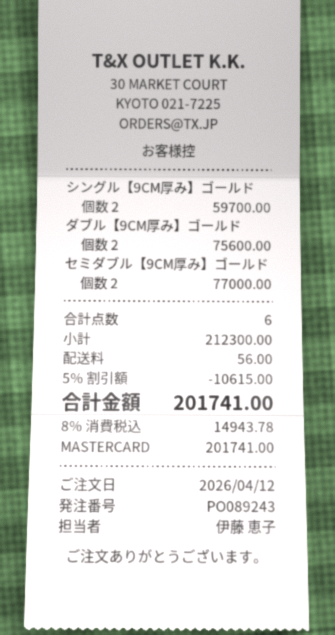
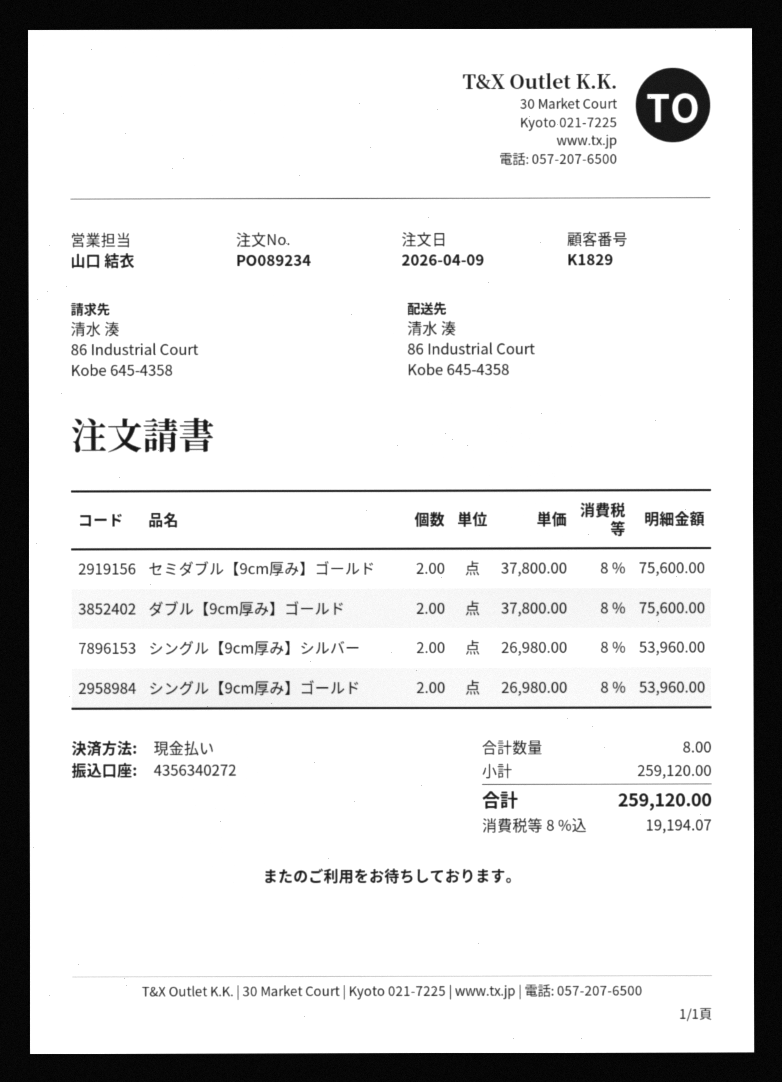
order number: PO089243 -> PO089234
order date: 2026-04-12 -> 2026-04-09
sales rep: 伊藤 恵子 -> 山口 結衣
payment method: Mastercard -> cash
シングル【9CM厚み】ゴールド: 2 for 59700.00 -> 2 for 53960.00
セミダブル【9CM厚み】ゴールド: 2 for 77000.00 -> 2 for 75600.00
シングル【9cm厚み】シルバー: none -> 2 for 53960.00
total quantity: 6 -> 8
subtotal: 212300.00 -> 259120.00
discount: 5% = 10615.00 -> none
shipping: 56.00 -> none
tax: 8% = 14943.78 -> 8% = 19194.07
total: 201741.00 -> 259120.00

